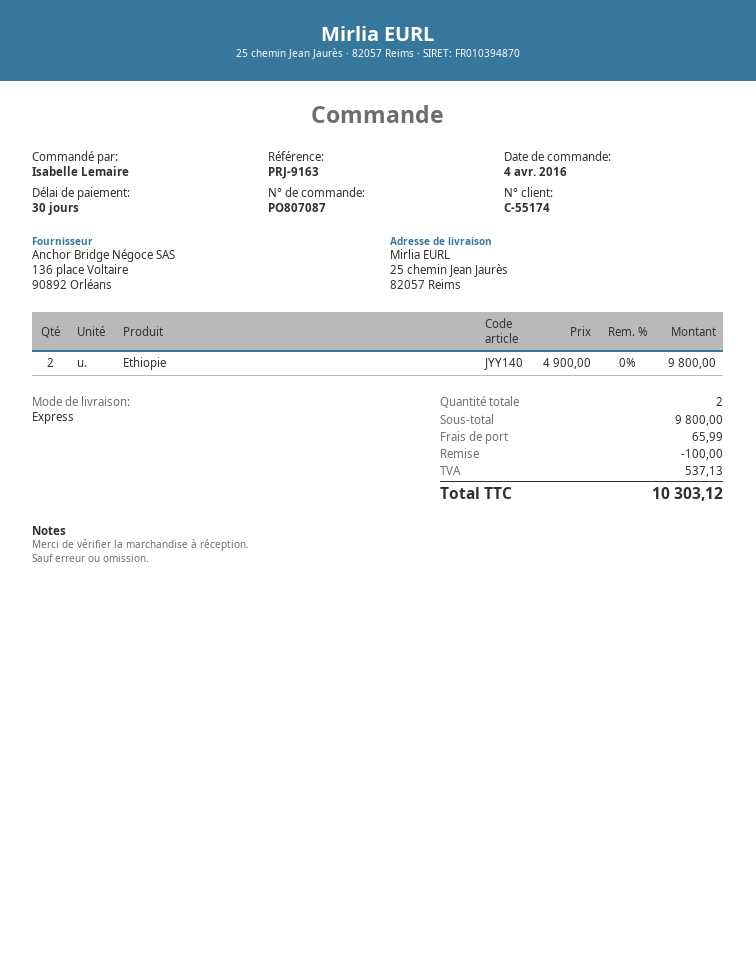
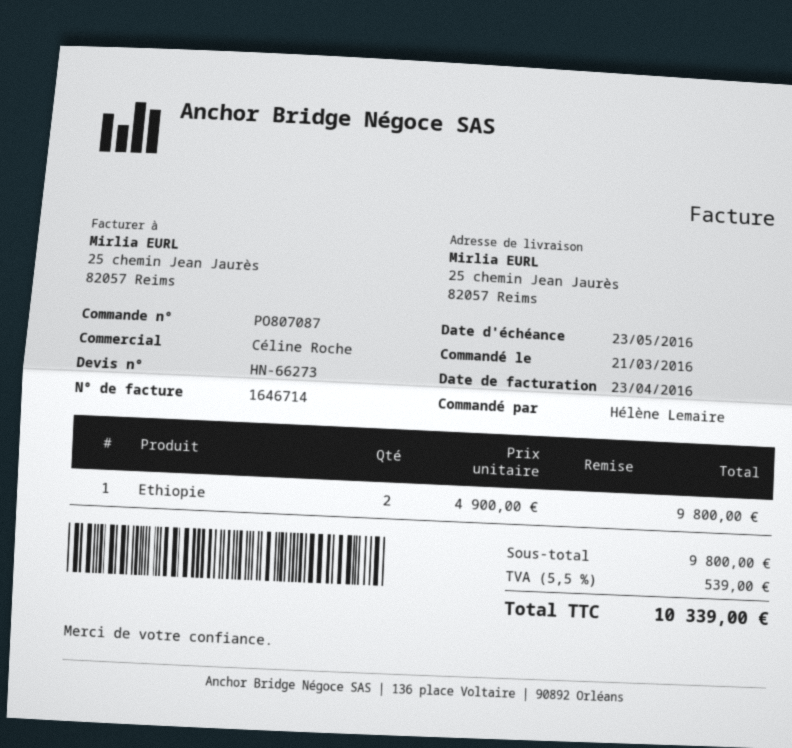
order date: 2016-04-04 -> 2016-03-21
ordered by: Isabelle Lemaire -> Hélène Lemaire
discount: 100.00 -> none
shipping: 65.99 -> none
tax: 537.13 -> 539.00
total: 10303.12 -> 10339.00

